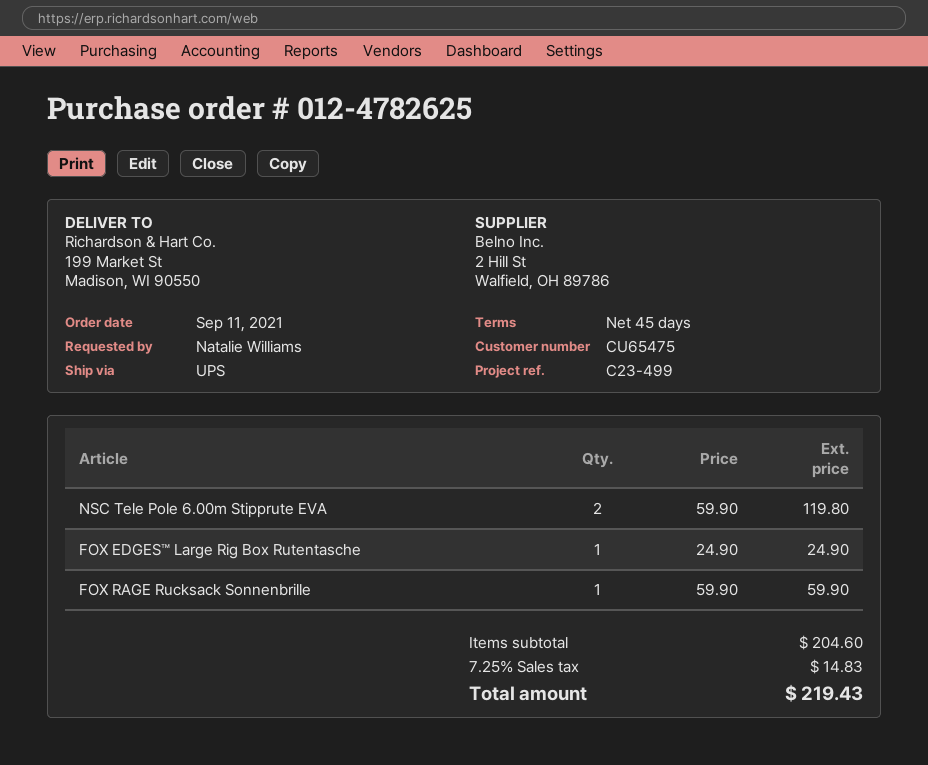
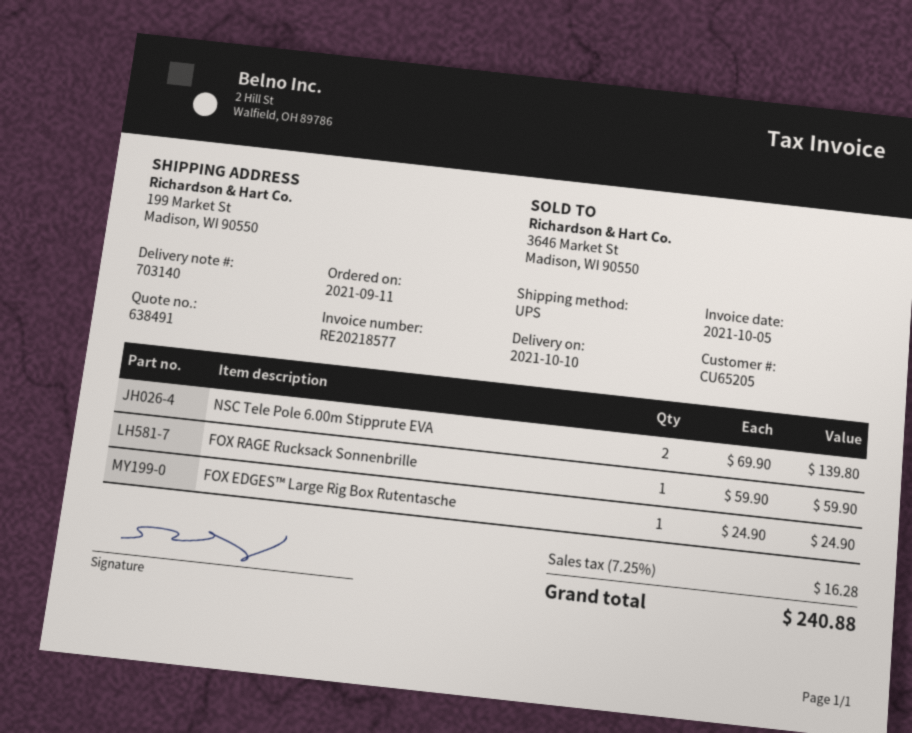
customer number: CU65475 -> CU65205
NSC Tele Pole 6.00m Stipprute EVA: 2 x 59.90 = 119.80 -> 2 x 69.90 = 139.80
tax: 7.25% = 14.83 -> 7.25% = 16.28
total: 219.43 -> 240.88

